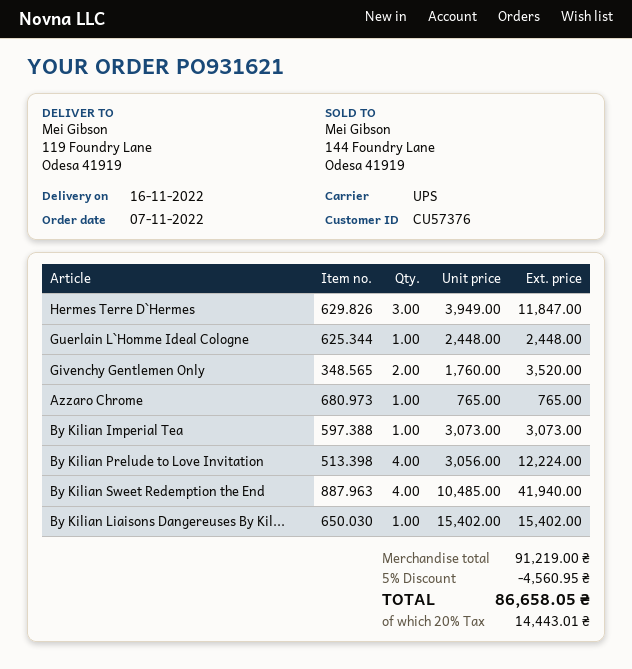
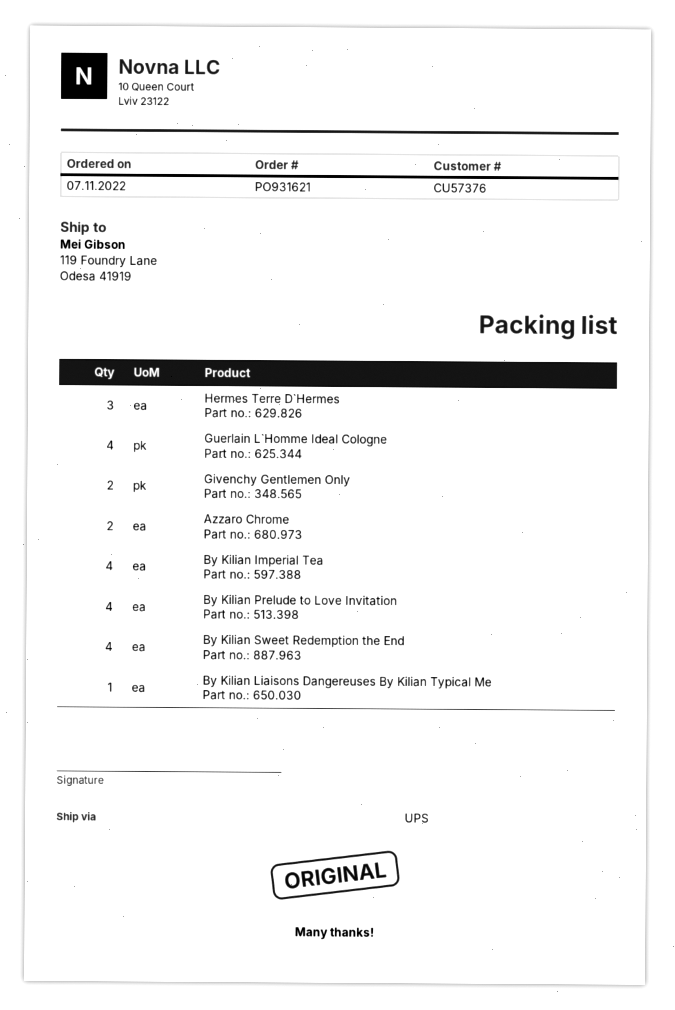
Guerlain L`Homme Ideal Cologne: 1 -> 4
Azzaro Chrome: 1 -> 2
By Kilian Imperial Tea: 1 -> 4

